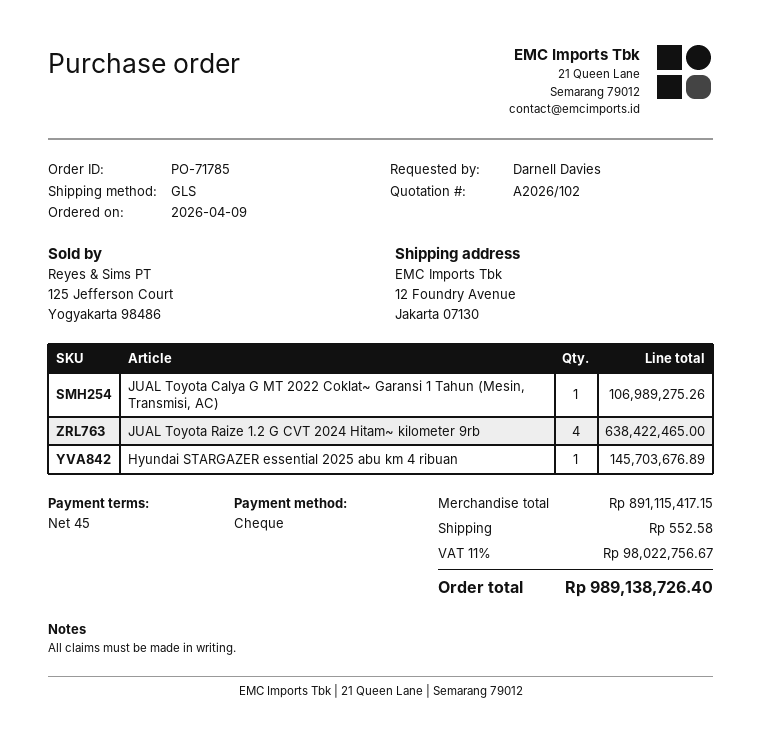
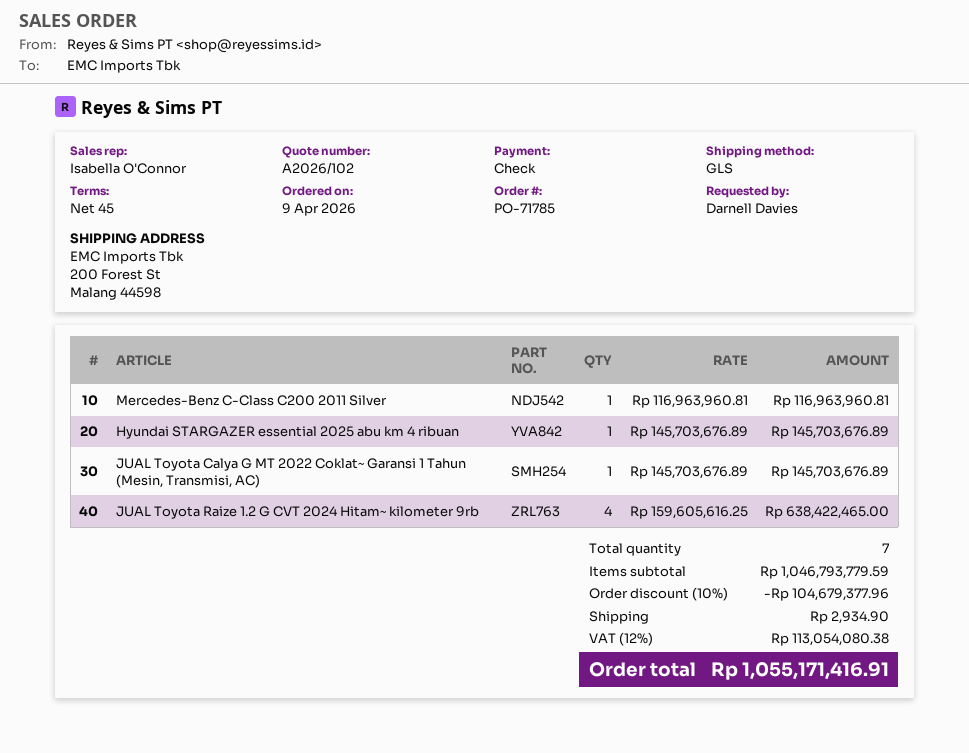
ship to: 12 Foundry Avenue, Jakarta 07130 -> 200 Forest St, Malang 44598
JUAL Toyota Calya G MT 2022 Coklat~ Garansi 1 Tahun (Mesin, Transmisi, AC): 1 for 106989275.26 -> 1 for 145703676.89
Mercedes-Benz C-Class C200 2011 Silver: none -> 1 for 116963960.81
subtotal: 891115417.15 -> 1046793779.59
discount: none -> 10% = 104679377.96
shipping: 552.58 -> 2934.90
tax: 11% = 98022756.67 -> 12% = 113054080.38
total: 989138726.40 -> 1055171416.91

